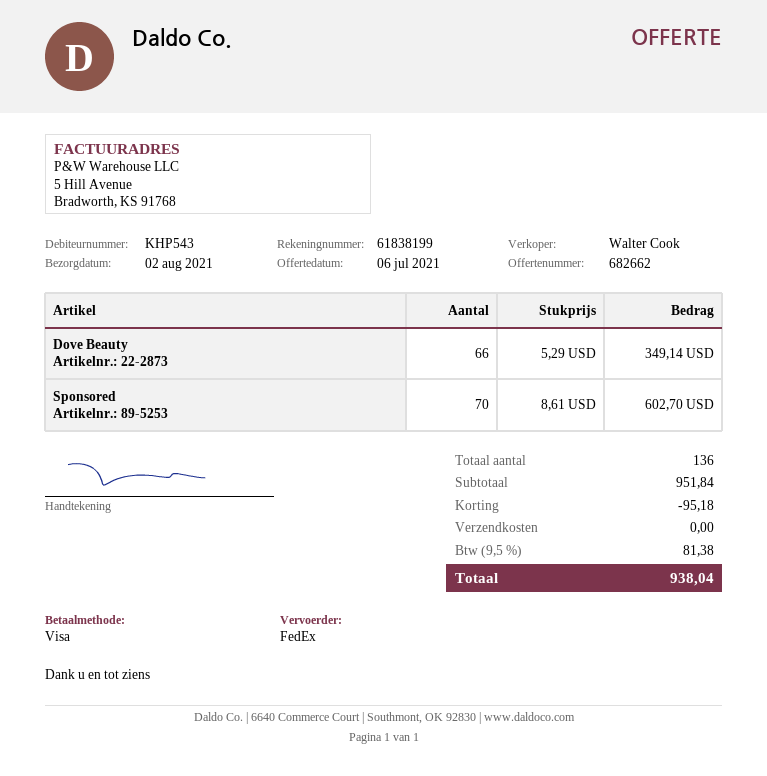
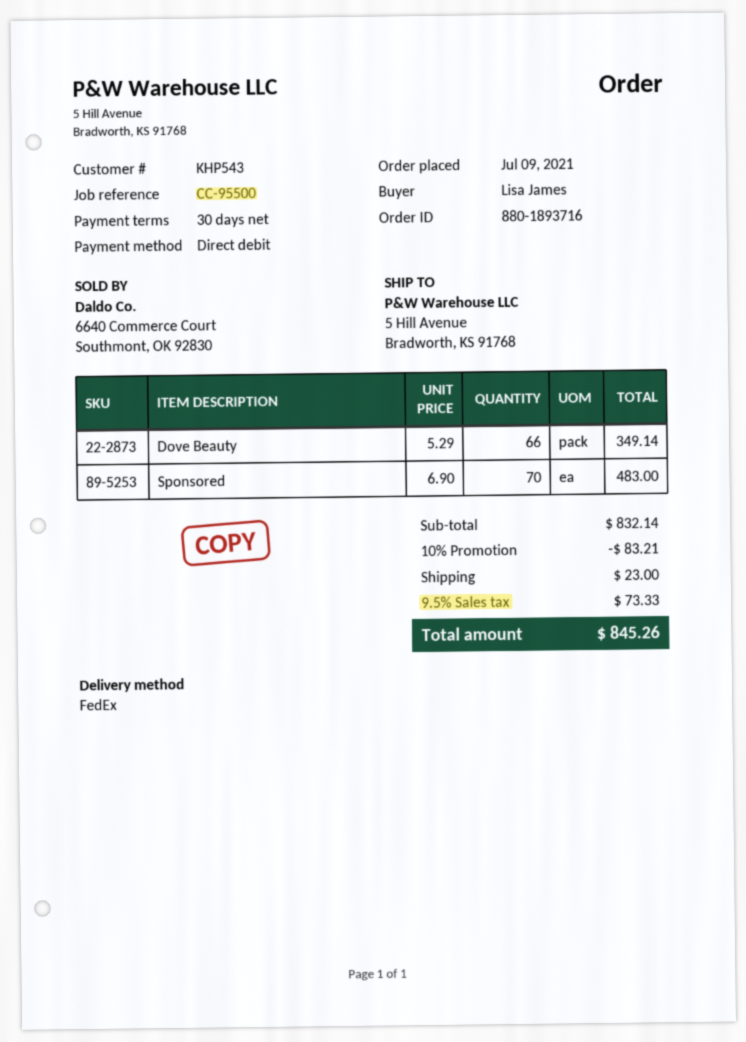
payment method: Visa -> direct debit
Sponsored: 70 x 8.61 = 602.70 -> 70 x 6.90 = 483.00
subtotal: 951.84 -> 832.14
discount: 95.18 -> 83.21
shipping: 0.00 -> 23.00
tax: 9.5% = 81.38 -> 9.5% = 73.33
total: 938.04 -> 845.26

